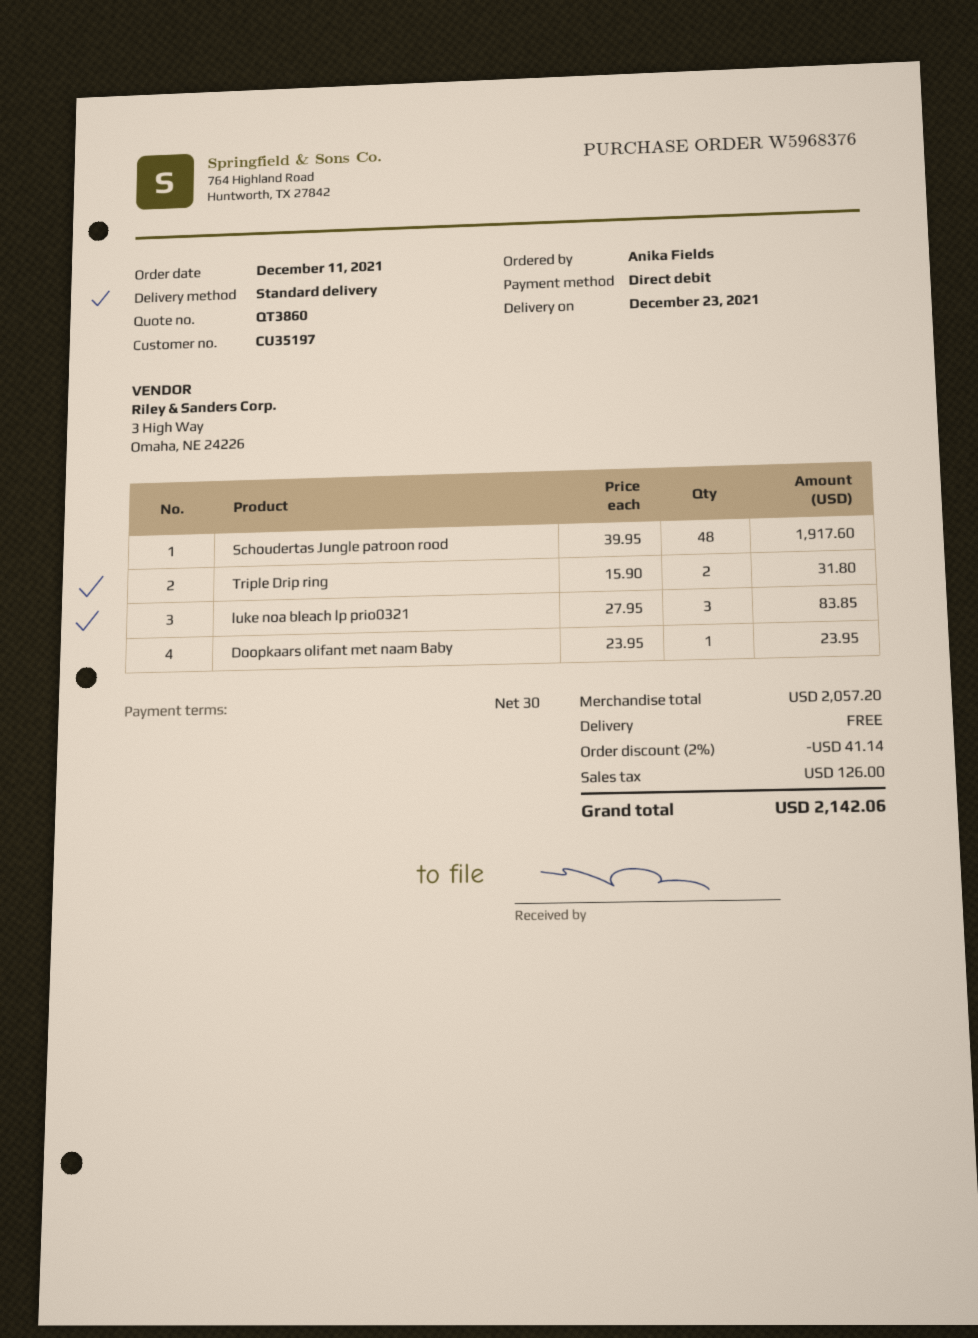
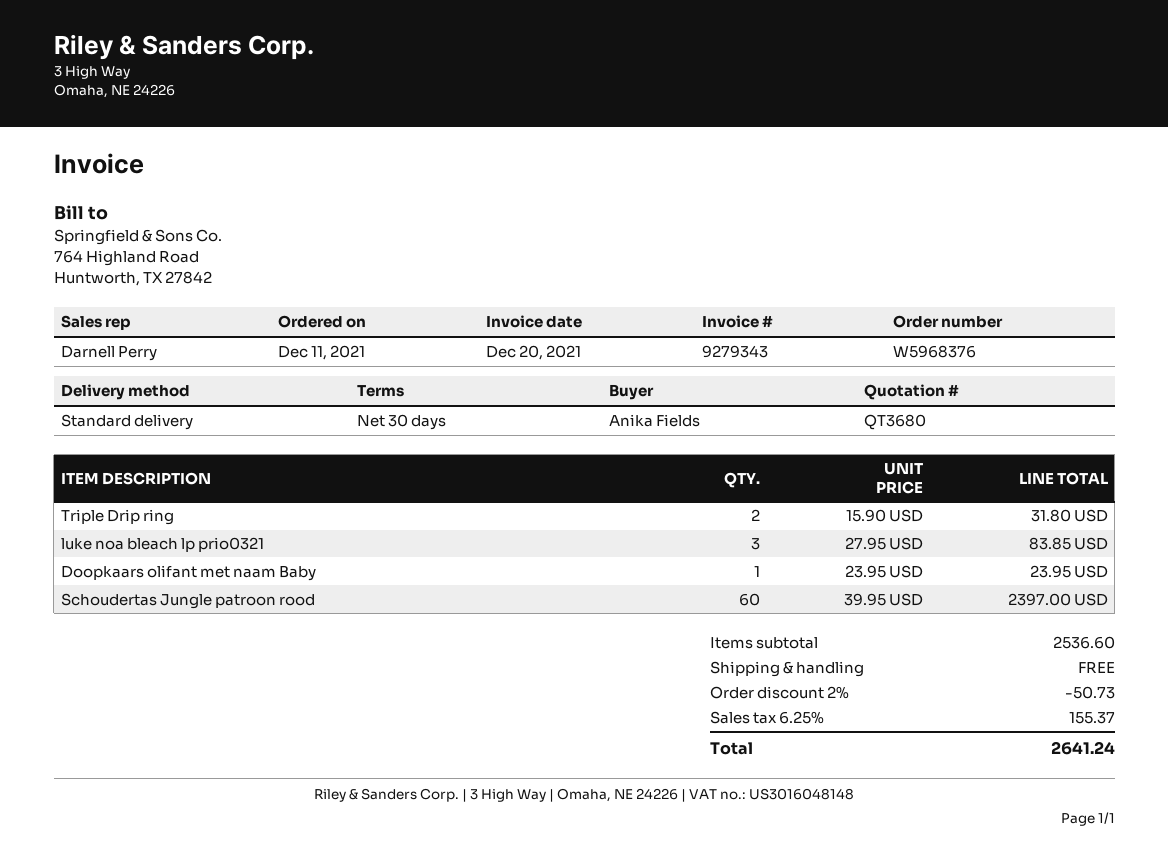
quote number: QT3860 -> QT3680
Schoudertas Jungle patroon rood: 48 x 39.95 = 1917.60 -> 60 x 39.95 = 2397.00
subtotal: 2057.20 -> 2536.60
discount: 2% = 41.14 -> 2% = 50.73
tax: 126.00 -> 155.37
total: 2142.06 -> 2641.24

